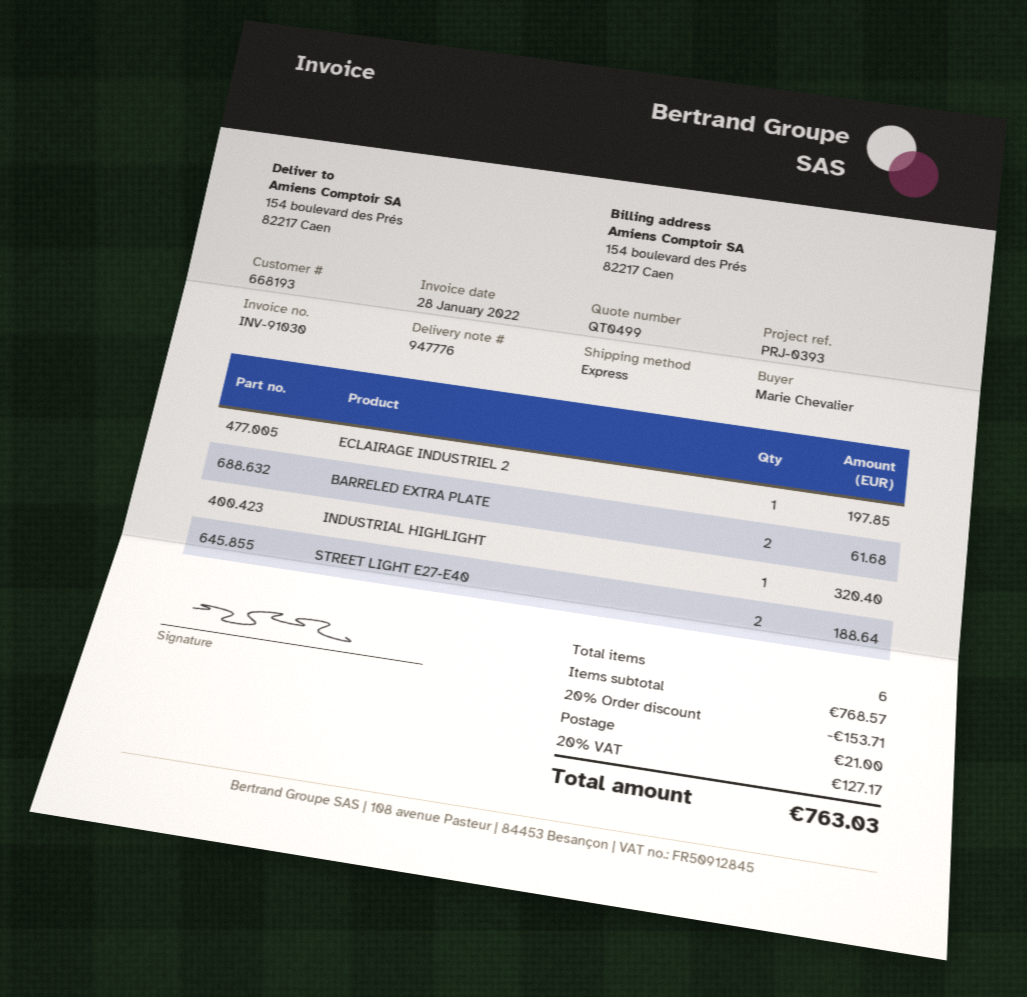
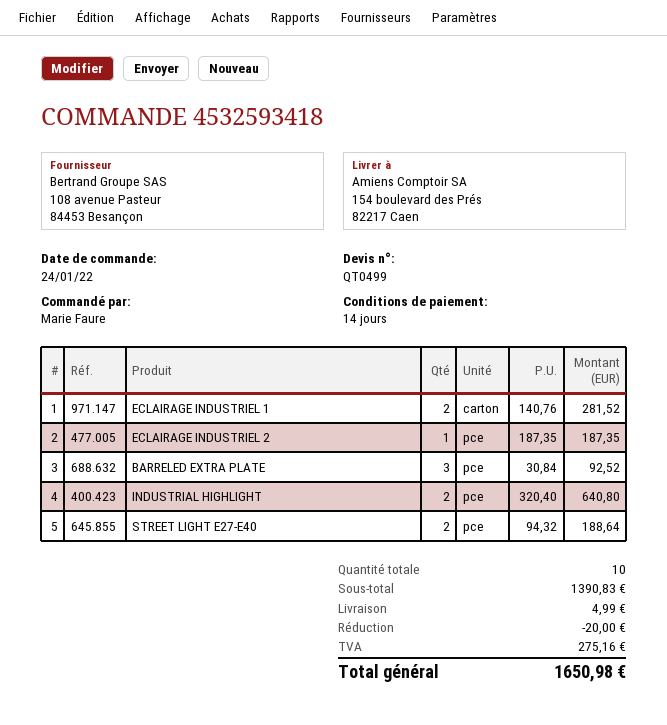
ordered by: Marie Chevalier -> Marie Faure
ECLAIRAGE INDUSTRIEL 2: 1 for 197.85 -> 1 for 187.35
BARRELED EXTRA PLATE: 2 for 61.68 -> 3 for 92.52
INDUSTRIAL HIGHLIGHT: 1 for 320.40 -> 2 for 640.80
ECLAIRAGE INDUSTRIEL 1: none -> 2 for 281.52
total quantity: 6 -> 10
subtotal: 768.57 -> 1390.83
discount: 153.71 -> 20.00
shipping: 21.00 -> 4.99
tax: 127.17 -> 275.16
total: 763.03 -> 1650.98

